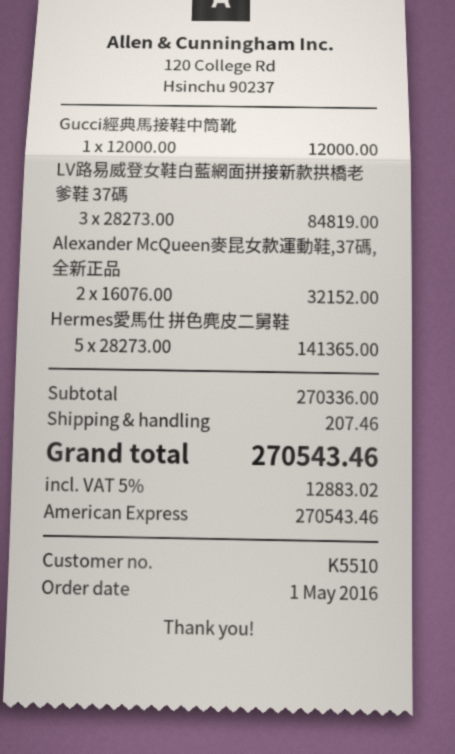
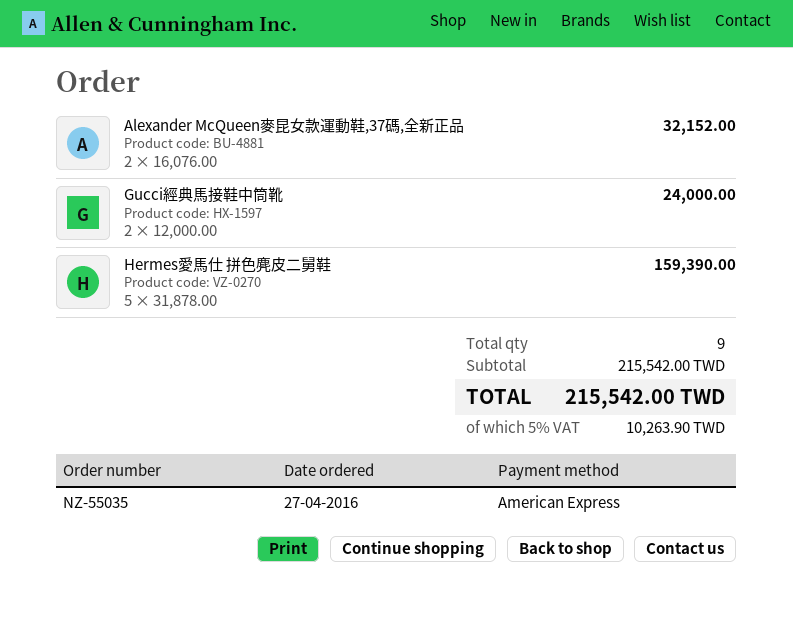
order date: 2016-05-01 -> 2016-04-27
Gucci經典馬接鞋中筒靴: 1 x 12000.00 = 12000.00 -> 2 x 12000.00 = 24000.00
LV路易威登女鞋白藍網面拼接新款拱橋老爹鞋 37碼: 3 x 28273.00 = 84819.00 -> none
Hermes愛馬仕 拼色麂皮二舅鞋: 5 x 28273.00 = 141365.00 -> 5 x 31878.00 = 159390.00
subtotal: 270336.00 -> 215542.00
shipping: 207.46 -> none
tax: 5% = 12883.02 -> 5% = 10263.90
total: 270543.46 -> 215542.00

